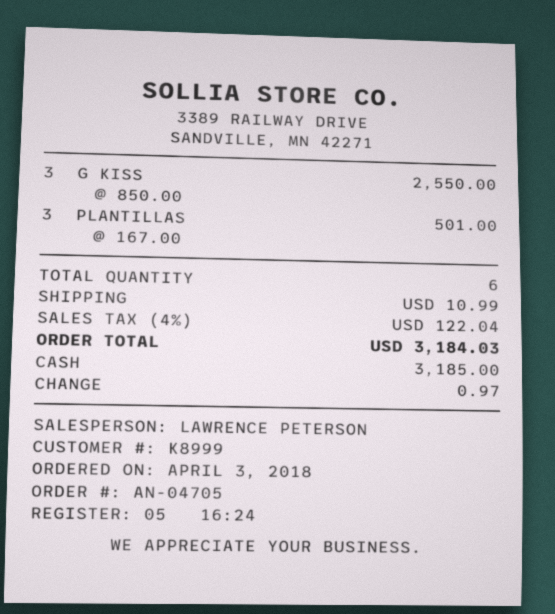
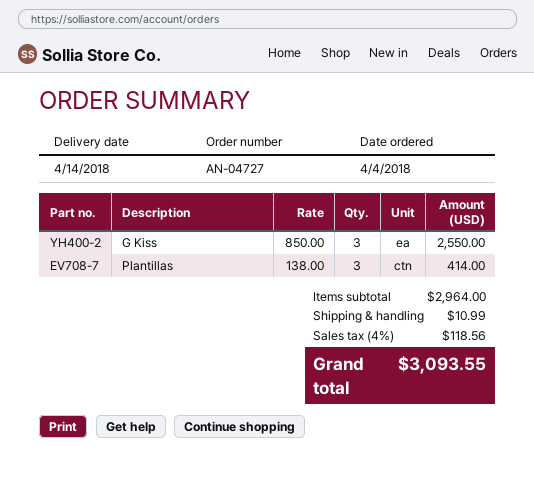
order number: AN-04705 -> AN-04727
order date: 2018-04-03 -> 2018-04-04
PLANTILLAS: 3 x 167.00 = 501.00 -> 3 x 138.00 = 414.00
tax: 4% = 122.04 -> 4% = 118.56
total: 3184.03 -> 3093.55

